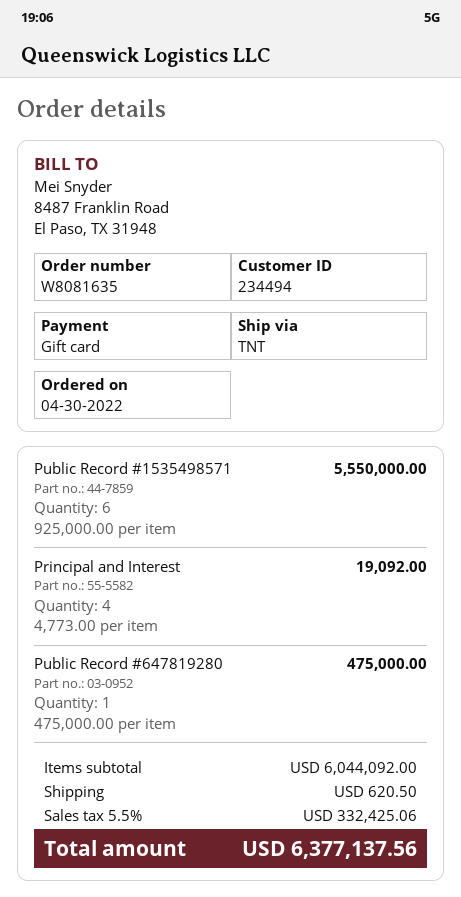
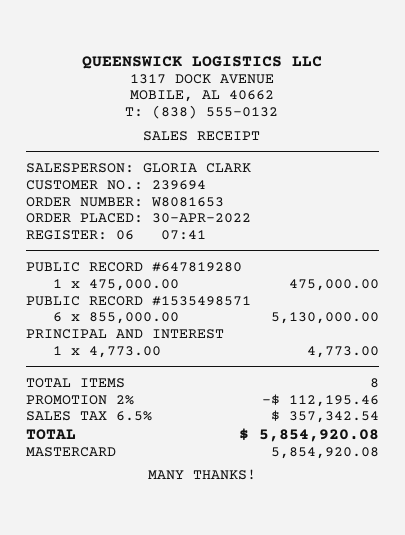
order number: W8081635 -> W8081653
customer number: 234494 -> 239694
payment method: gift card -> Mastercard
Public Record #1535498571: 6 x 925000.00 = 5550000.00 -> 6 x 855000.00 = 5130000.00
Principal and Interest: 4 x 4773.00 = 19092.00 -> 1 x 4773.00 = 4773.00
discount: none -> 2% = 112195.46
shipping: 620.50 -> none
tax: 5.5% = 332425.06 -> 6.5% = 357342.54
total: 6377137.56 -> 5854920.08

